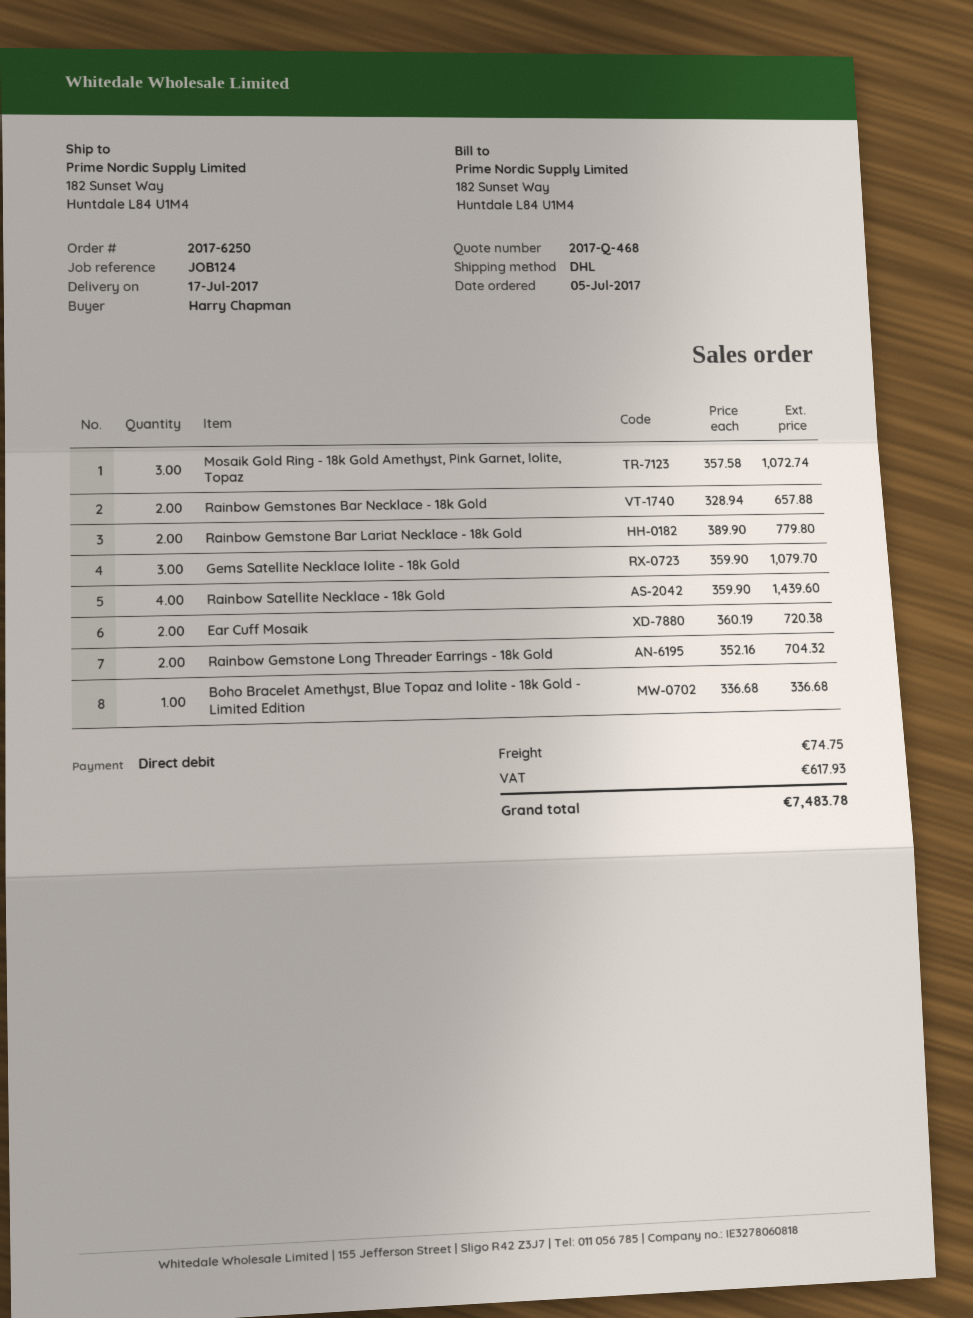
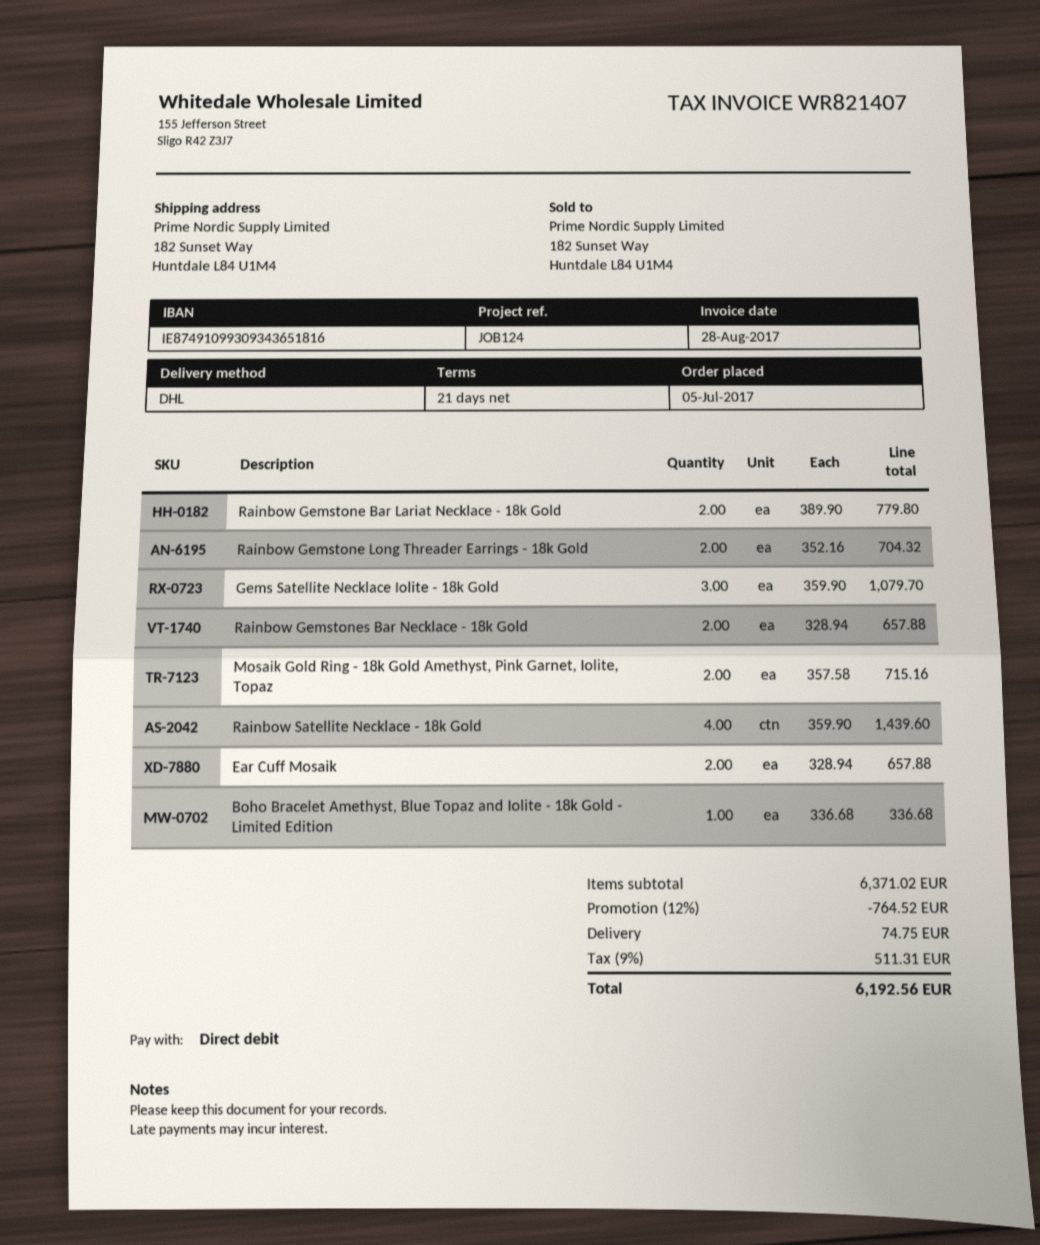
Mosaik Gold Ring - 18k Gold Amethyst, Pink Garnet, Iolite, Topaz: 3 x 357.58 = 1072.74 -> 2 x 357.58 = 715.16
Ear Cuff Mosaik: 2 x 360.19 = 720.38 -> 2 x 328.94 = 657.88
discount: none -> 12% = 764.52
tax: 617.93 -> 511.31
total: 7483.78 -> 6192.56

